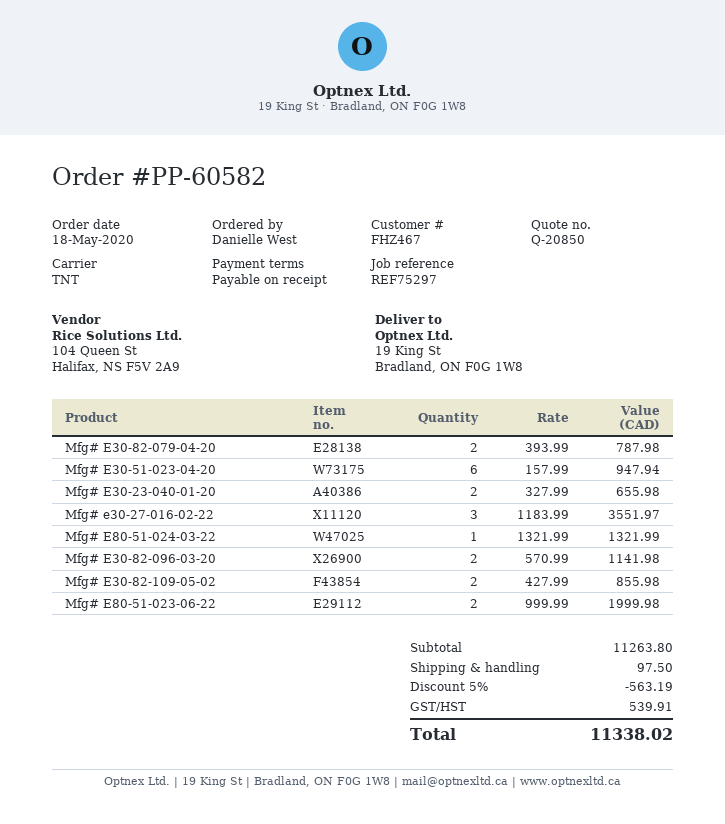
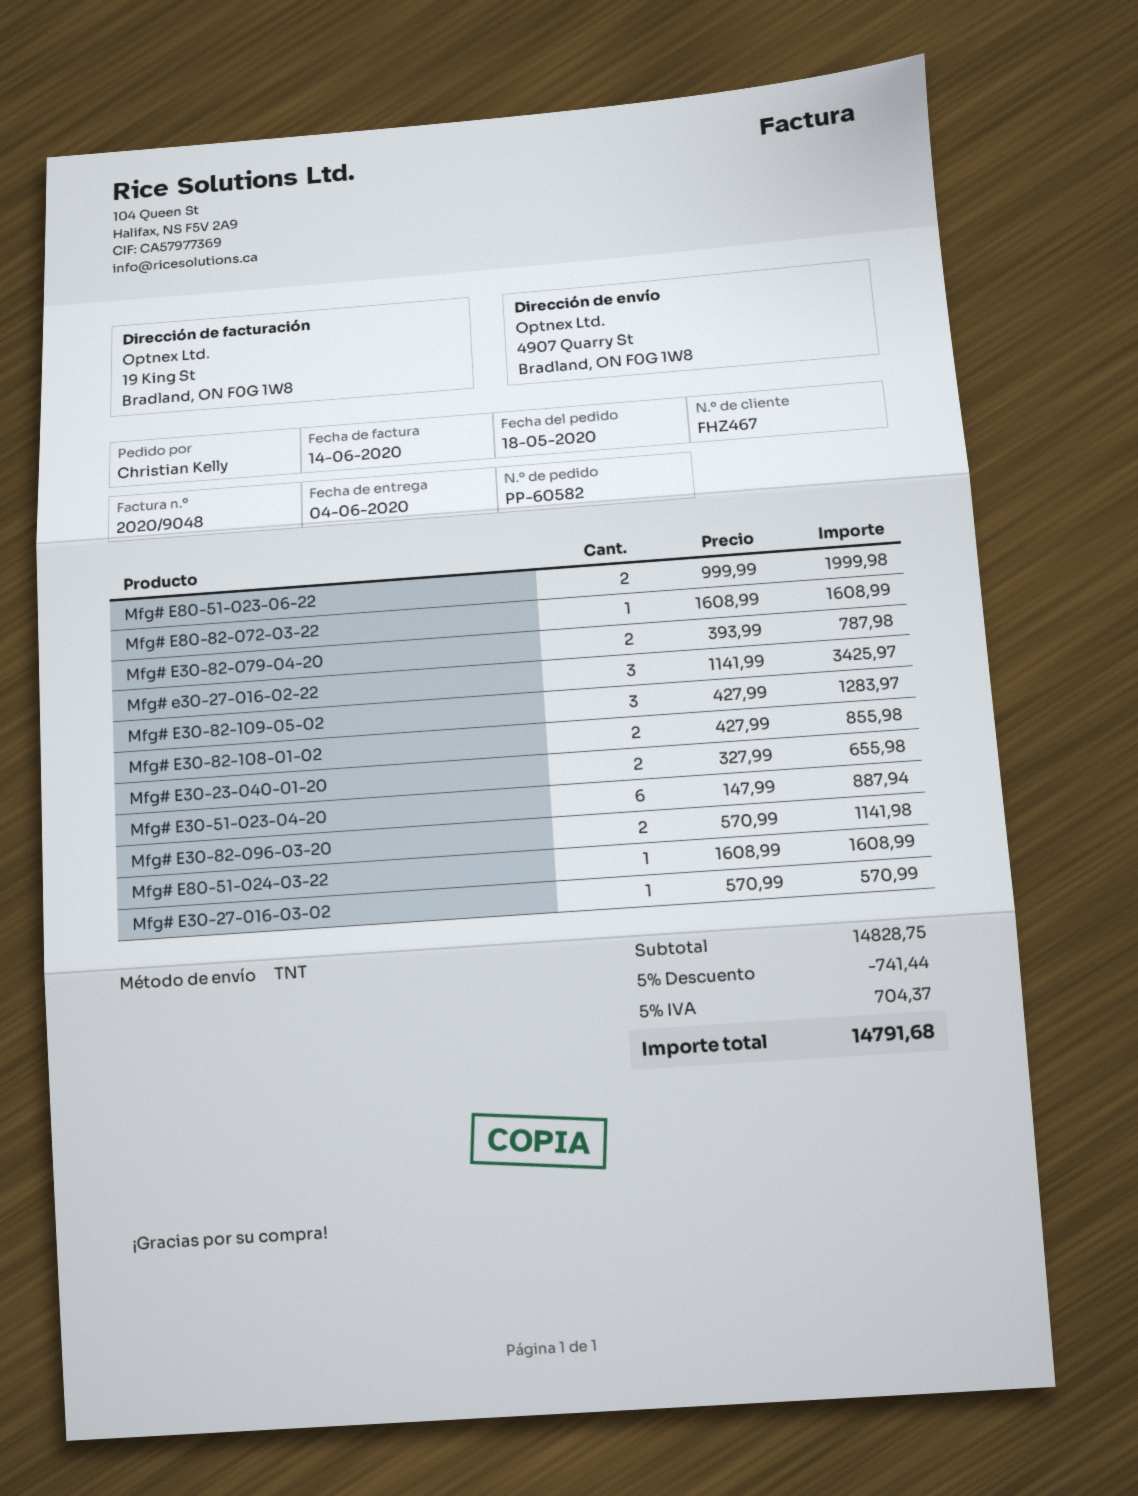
ordered by: Danielle West -> Christian Kelly
ship to: 19 King St, Bradland, ON F0G 1W8 -> 4907 Quarry St, Bradland, ON F0G 1W8
Mfg# E30-51-023-04-20: 6 x 157.99 = 947.94 -> 6 x 147.99 = 887.94
Mfg# e30-27-016-02-22: 3 x 1183.99 = 3551.97 -> 3 x 1141.99 = 3425.97
Mfg# E80-51-024-03-22: 1 x 1321.99 = 1321.99 -> 1 x 1608.99 = 1608.99
Mfg# E30-82-109-05-02: 2 x 427.99 = 855.98 -> 3 x 427.99 = 1283.97
Mfg# E80-82-072-03-22: none -> 1 x 1608.99 = 1608.99
Mfg# E30-82-108-01-02: none -> 2 x 427.99 = 855.98
Mfg# E30-27-016-03-02: none -> 1 x 570.99 = 570.99
subtotal: 11263.80 -> 14828.75
discount: 5% = 563.19 -> 5% = 741.44
shipping: 97.50 -> none
tax: 539.91 -> 704.37
total: 11338.02 -> 14791.68

